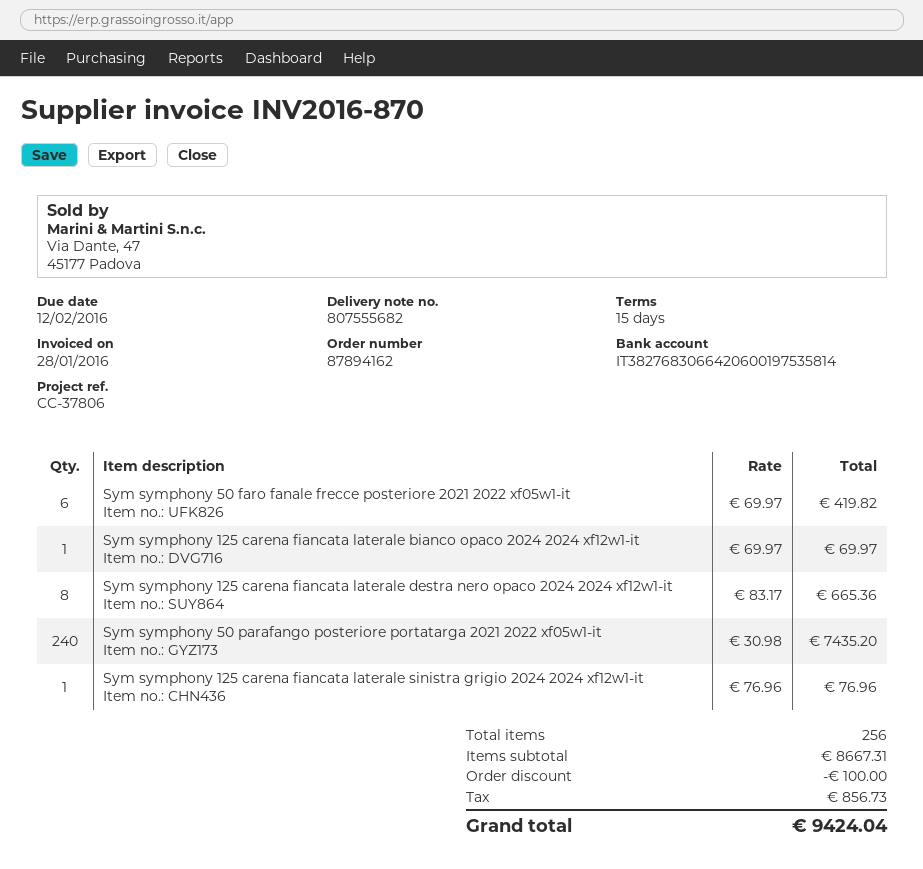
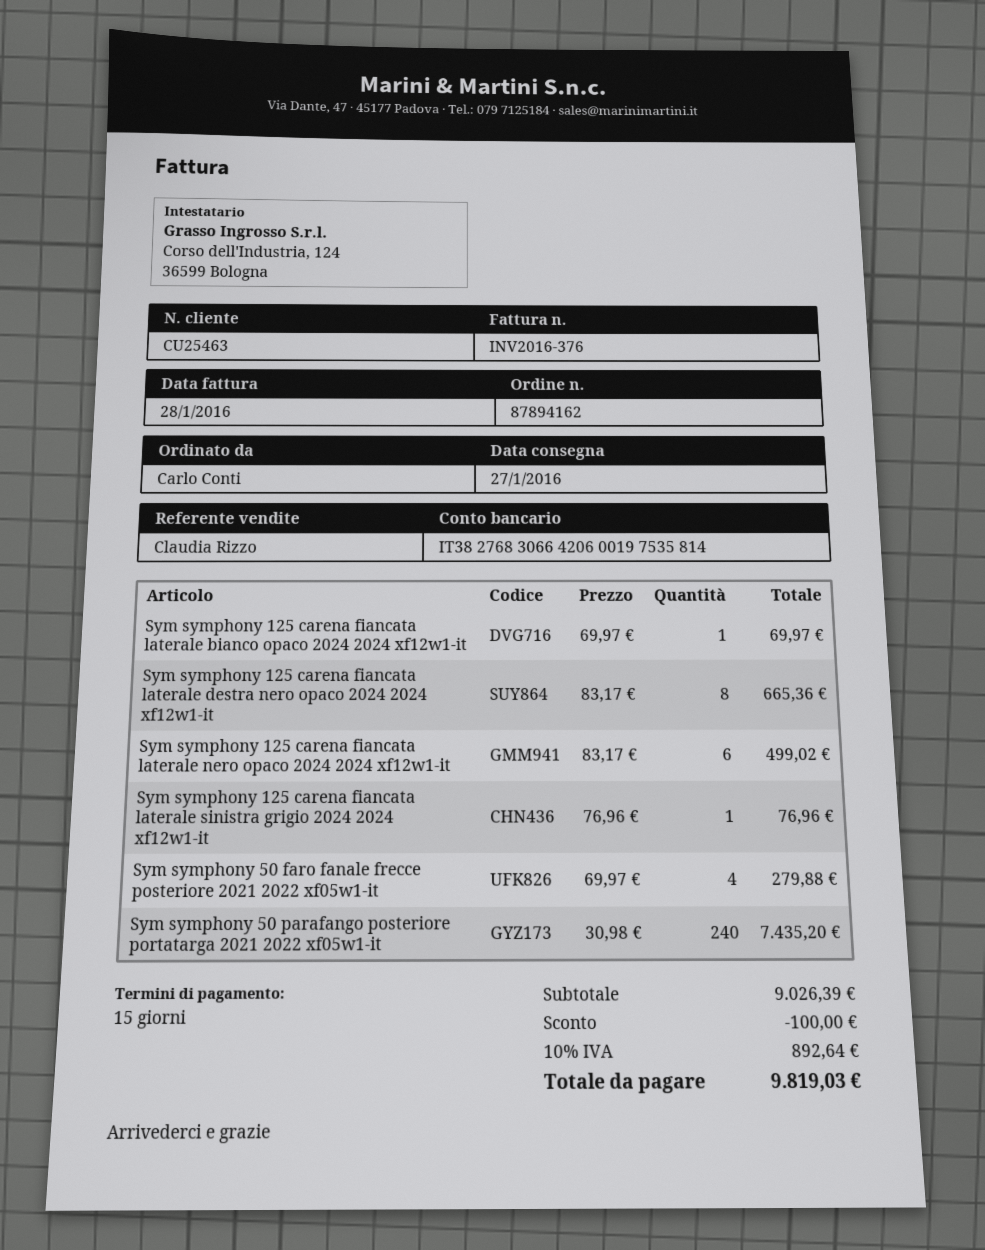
invoice number: INV2016-870 -> INV2016-376
Sym symphony 50 faro fanale frecce posteriore 2021 2022 xf05w1-it: 6 x 69.97 = 419.82 -> 4 x 69.97 = 279.88
Sym symphony 125 carena fiancata laterale nero opaco 2024 2024 xf12w1-it: none -> 6 x 83.17 = 499.02
subtotal: 8667.31 -> 9026.39
tax: 856.73 -> 892.64
total: 9424.04 -> 9819.03

